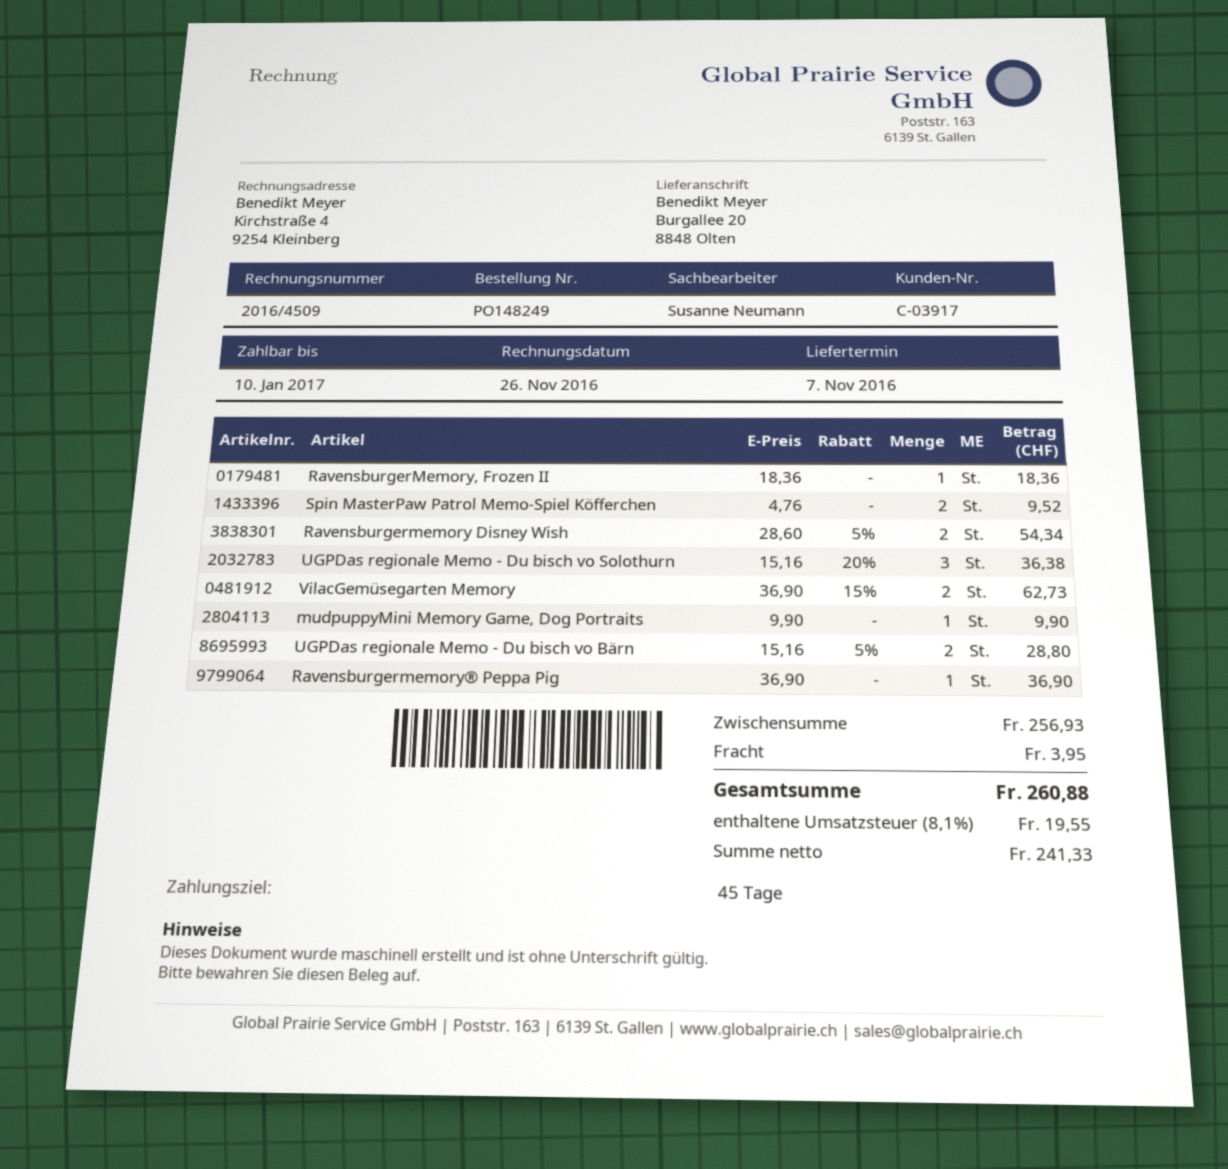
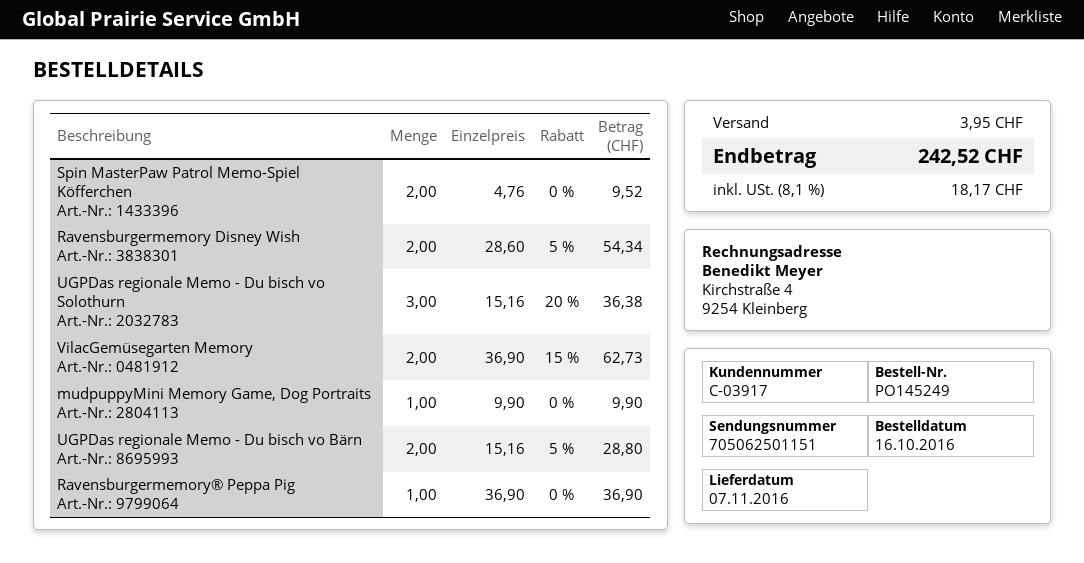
order number: PO148249 -> PO145249
RavensburgerMemory, Frozen II: 1 x 18.36 = 18.36 -> none
tax: 8.1% = 19.55 -> 8.1% = 18.17
total: 260.88 -> 242.52

